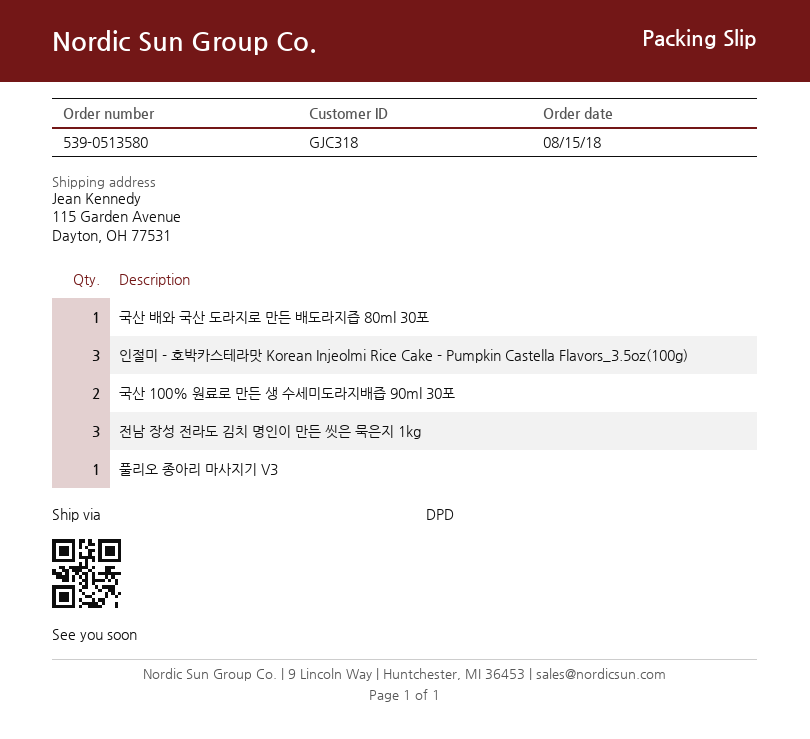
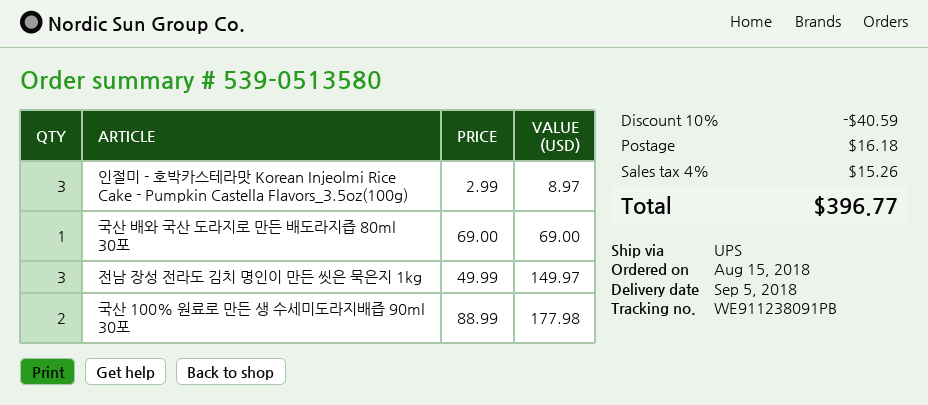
shipping method: DPD -> UPS
풀리오 종아리 마사지기 V3: 1 -> none

